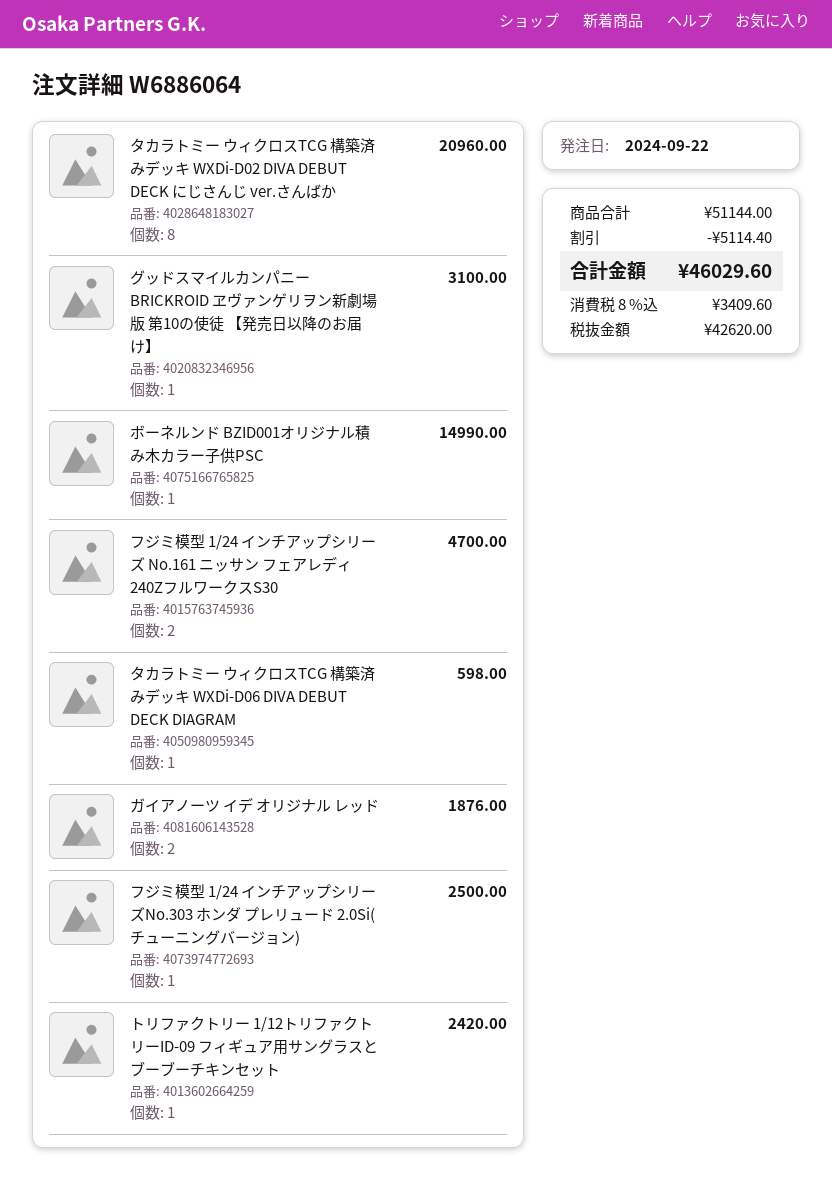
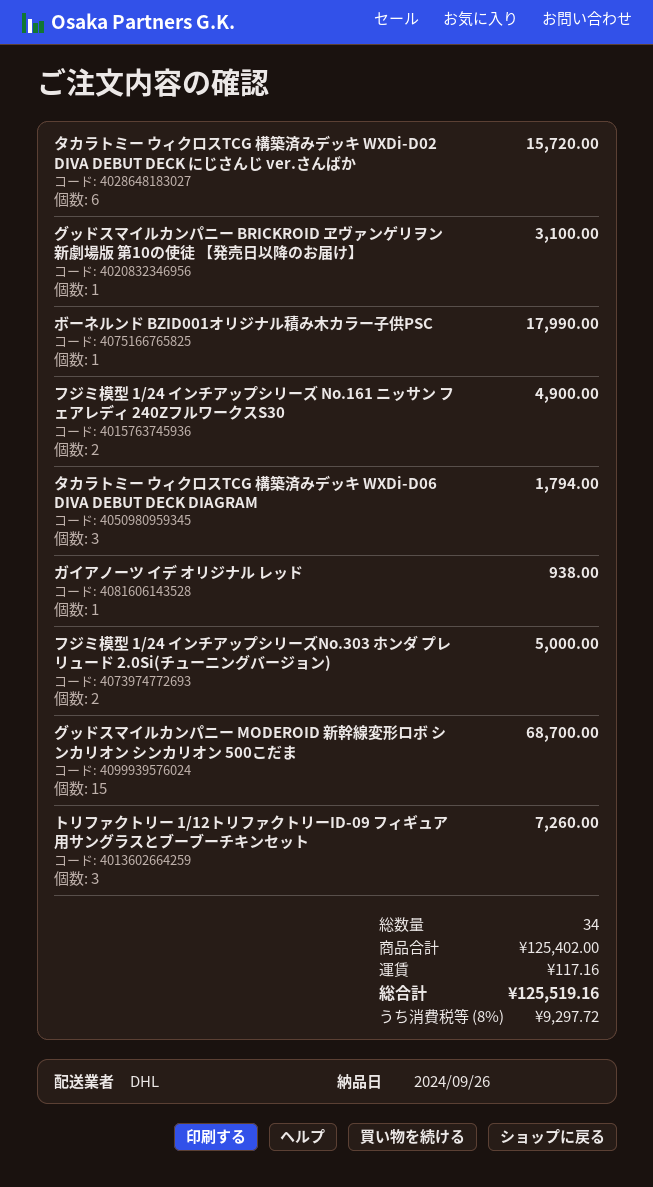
タカラトミー ウィクロスTCG 構築済みデッキ WXDi-D02 DIVA DEBUT DECK にじさんじ ver.さんばか: 8 for 20960.00 -> 6 for 15720.00
ボーネルンド BZID001オリジナル積み木カラー子供PSC: 1 for 14990.00 -> 1 for 17990.00
フジミ模型 1/24 インチアップシリーズ No.161 ニッサン フェアレディ 240ZフルワークスS30: 2 for 4700.00 -> 2 for 4900.00
タカラトミー ウィクロスTCG 構築済みデッキ WXDi-D06 DIVA DEBUT DECK DIAGRAM: 1 for 598.00 -> 3 for 1794.00
ガイアノーツ イデ オリジナル レッド: 2 for 1876.00 -> 1 for 938.00
フジミ模型 1/24 インチアップシリーズNo.303 ホンダ プレリュード 2.0Si(チューニングバージョン): 1 for 2500.00 -> 2 for 5000.00
トリファクトリー 1/12トリファクトリーID-09 フィギュア用サングラスとブーブーチキンセット: 1 for 2420.00 -> 3 for 7260.00
グッドスマイルカンパニー MODEROID 新幹線変形ロボ シンカリオン シンカリオン 500こだま: none -> 15 for 68700.00
subtotal: 51144.00 -> 125402.00
discount: 5114.40 -> none
shipping: none -> 117.16
tax: 8% = 3409.60 -> 8% = 9297.72
total: 46029.60 -> 125519.16

